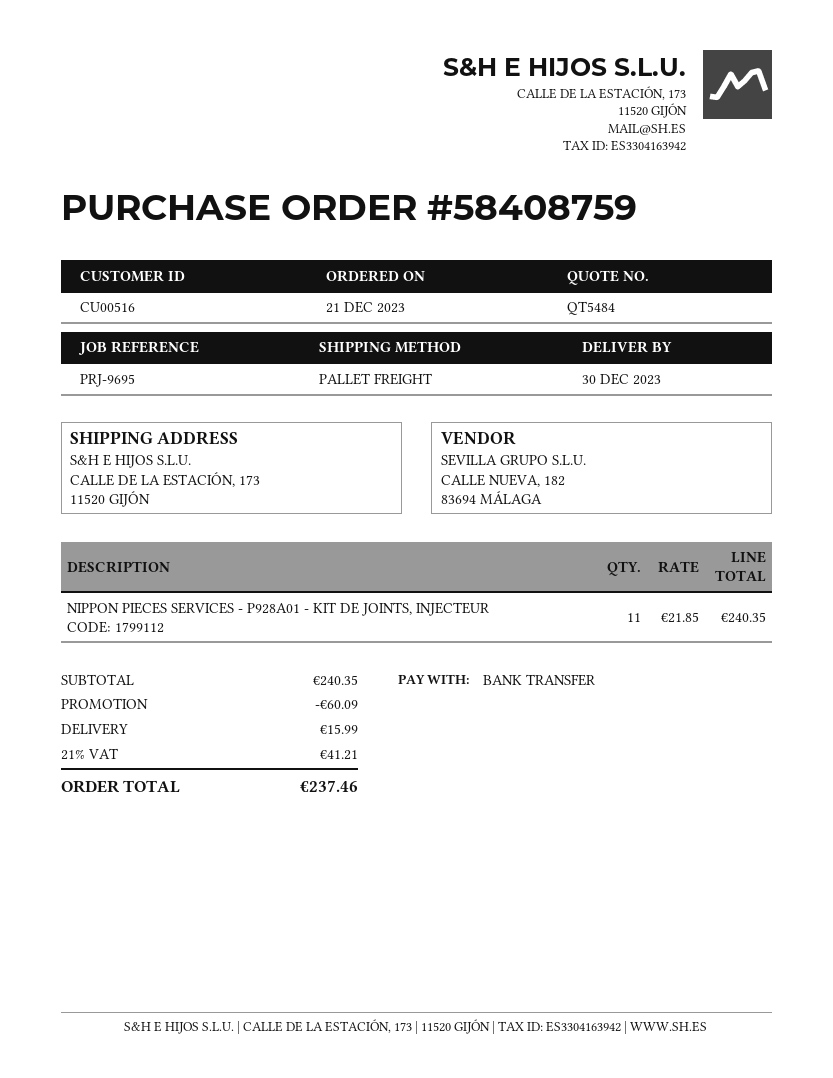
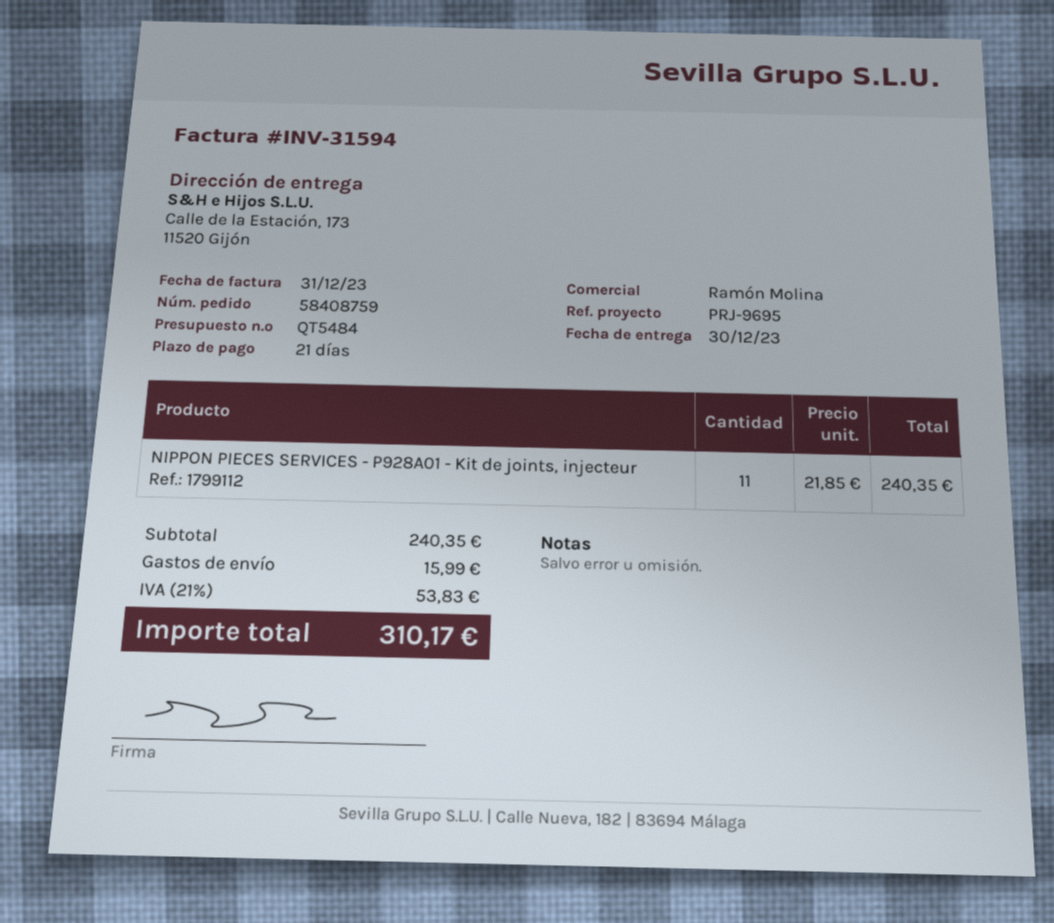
discount: 60.09 -> none
tax: 21% = 41.21 -> 21% = 53.83
total: 237.46 -> 310.17

